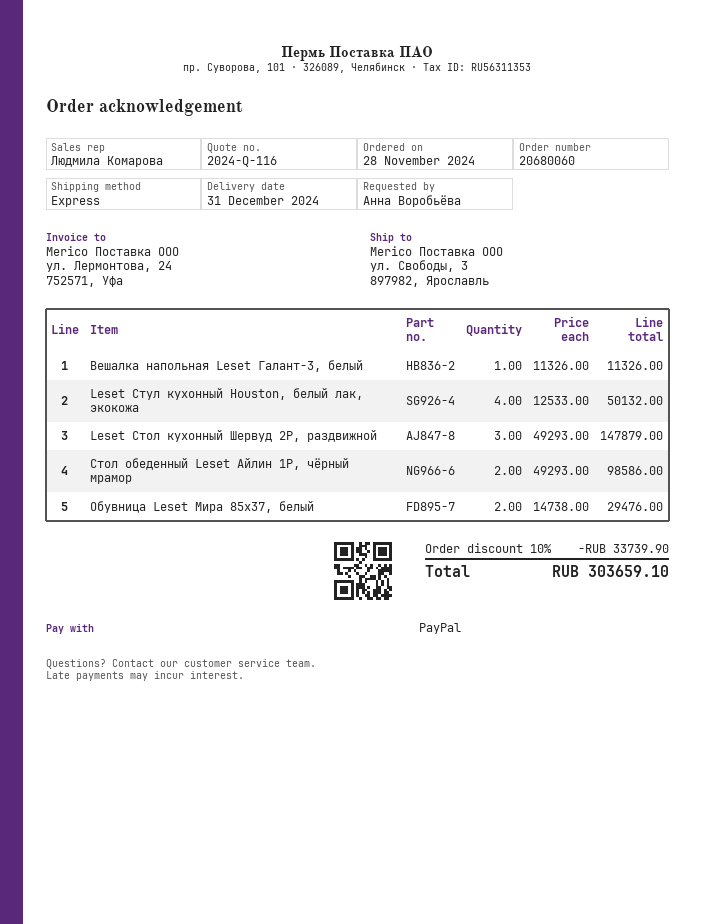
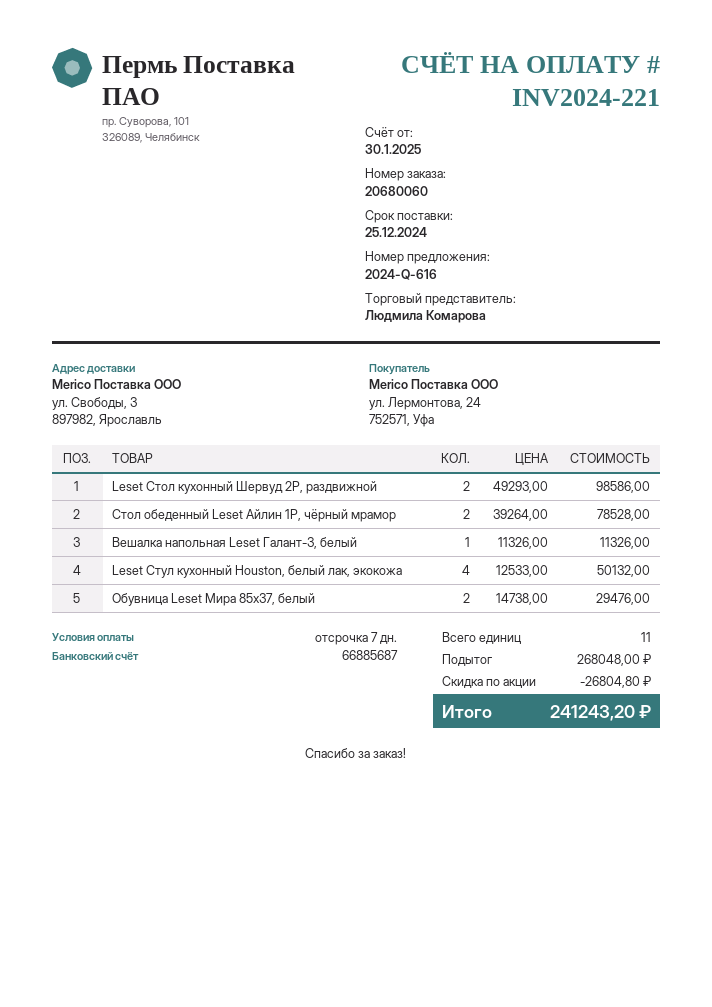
quote number: 2024-Q-116 -> 2024-Q-616
delivery date: 2024-12-31 -> 2024-12-25
Leset Стол кухонный Шервуд 2Р, раздвижной: 3 x 49293.00 = 147879.00 -> 2 x 49293.00 = 98586.00
Стол обеденный Leset Айлин 1Р, чёрный мрамор: 2 x 49293.00 = 98586.00 -> 2 x 39264.00 = 78528.00
discount: 33739.90 -> 26804.80
total: 303659.10 -> 241243.20

